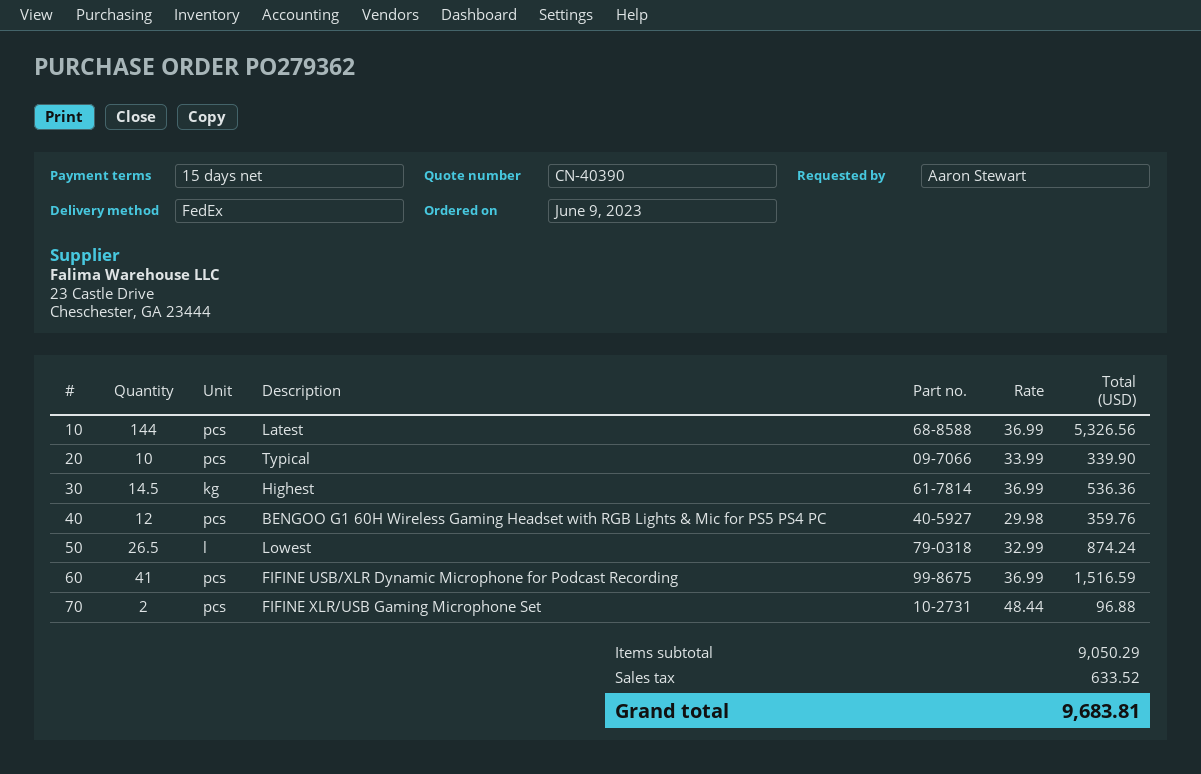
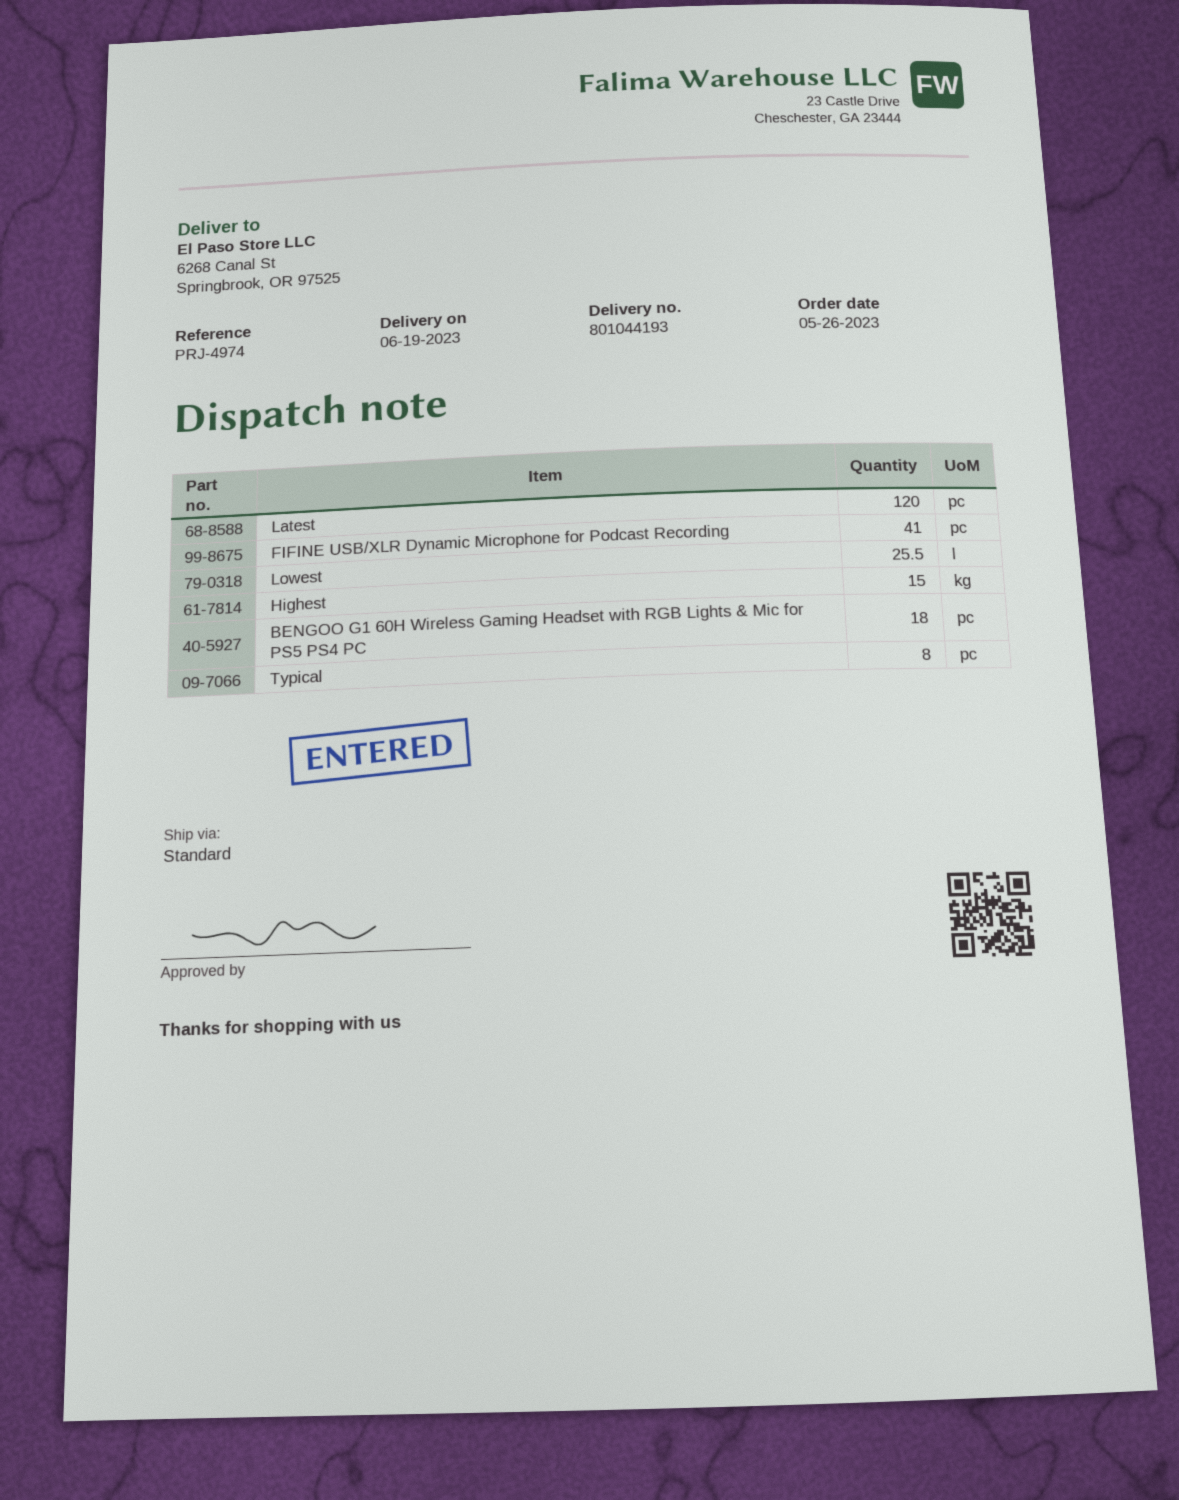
order date: 2023-06-09 -> 2023-05-26
shipping method: FedEx -> standard
Latest: 144 -> 120
Typical: 10 -> 8
Highest: 14.5 -> 15
BENGOO G1 60H Wireless Gaming Headset with RGB Lights & Mic for PS5 PS4 PC: 12 -> 18
Lowest: 26.5 -> 25.5
FIFINE XLR/USB Gaming Microphone Set: 2 -> none

